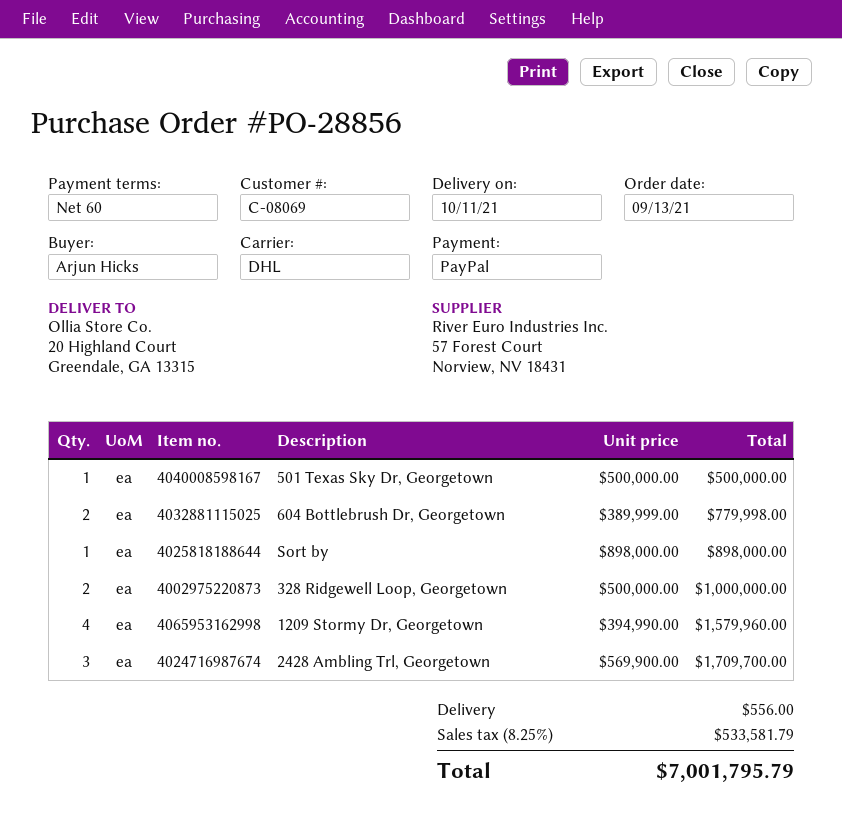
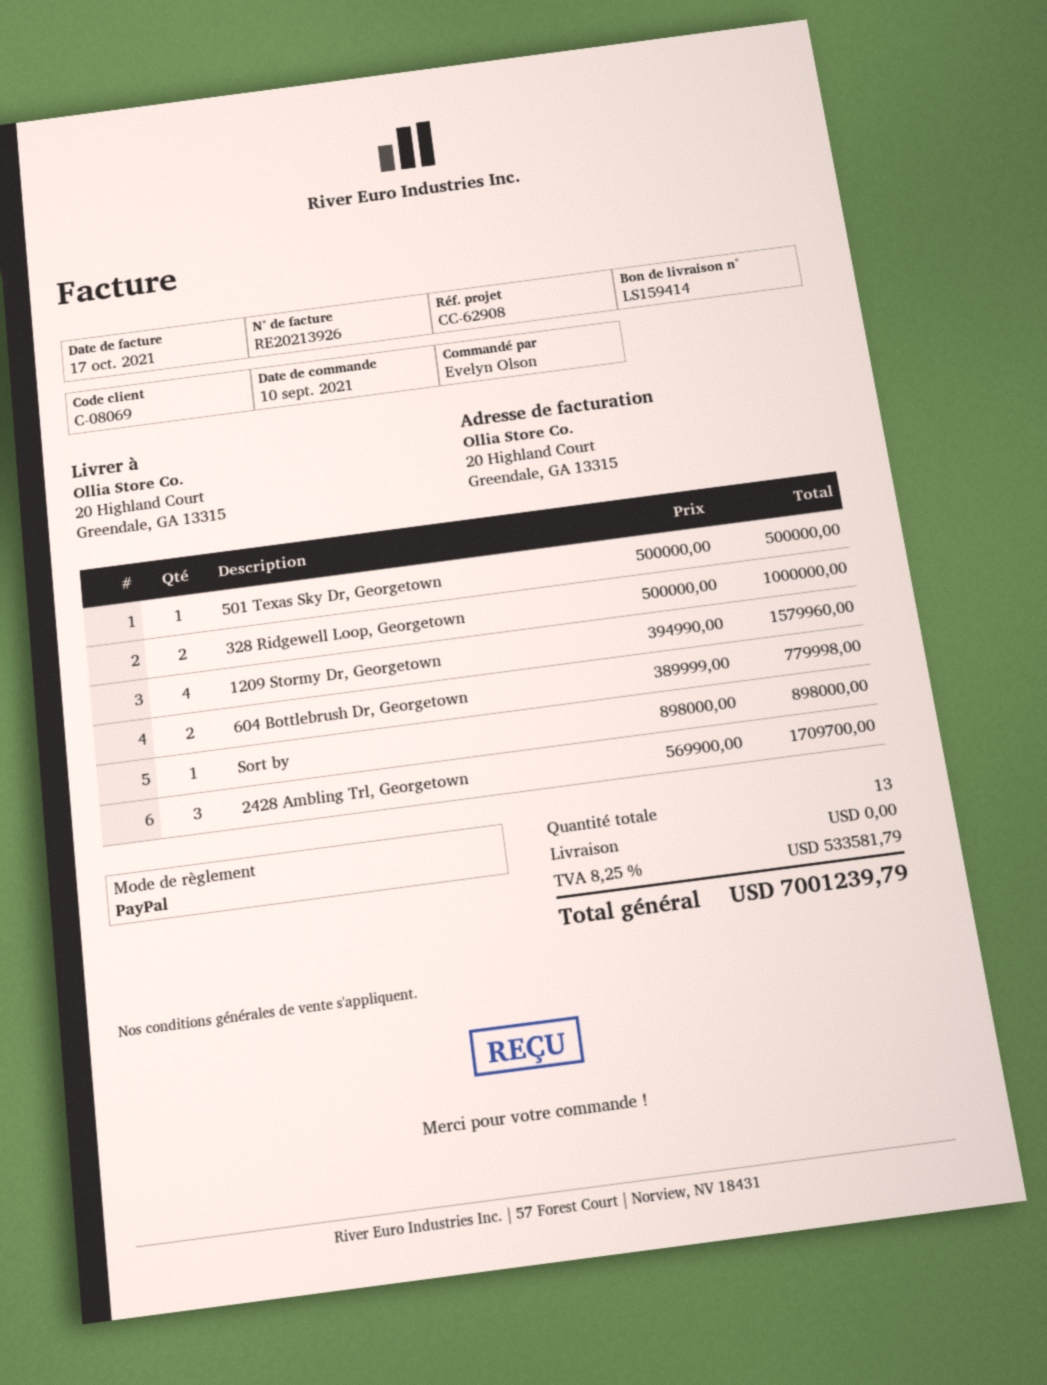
order date: 2021-09-13 -> 2021-09-10
ordered by: Arjun Hicks -> Evelyn Olson
shipping: 556.00 -> 0.00
total: 7001795.79 -> 7001239.79

